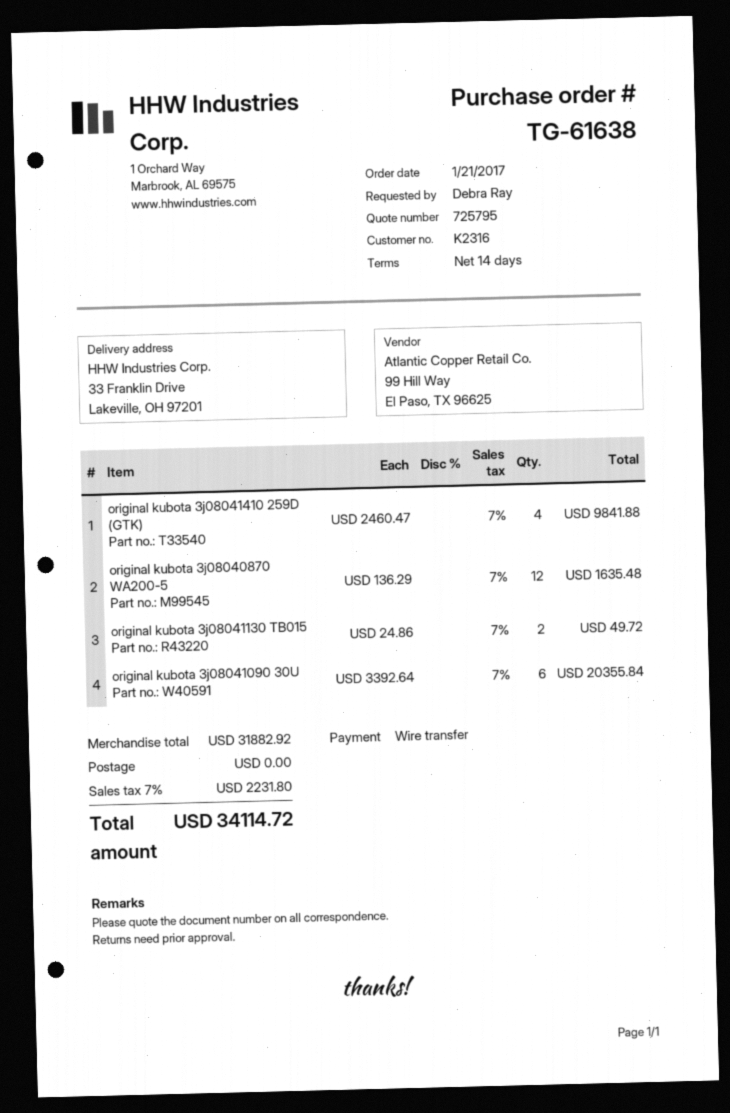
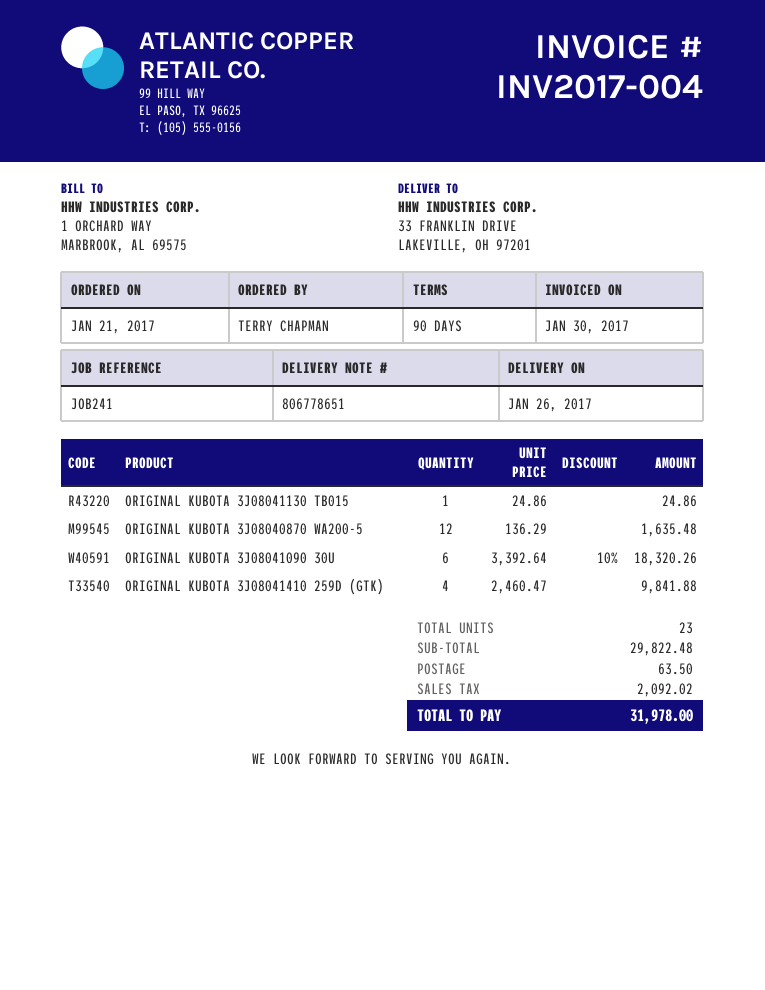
payment terms: 14 days -> 90 days
ordered by: Debra Ray -> TERRY CHAPMAN
original kubota 3j08041130 TB015: 2 x 24.86 = 49.72 -> 1 x 24.86 = 24.86
original kubota 3j08041090 30U: 6 x 3392.64 = 20355.84 -> 6 x 3392.64 - 10% = 18320.26
subtotal: 31882.92 -> 29822.48
shipping: 0.00 -> 63.50
tax: 2231.80 -> 2092.02
total: 34114.72 -> 31978.00

